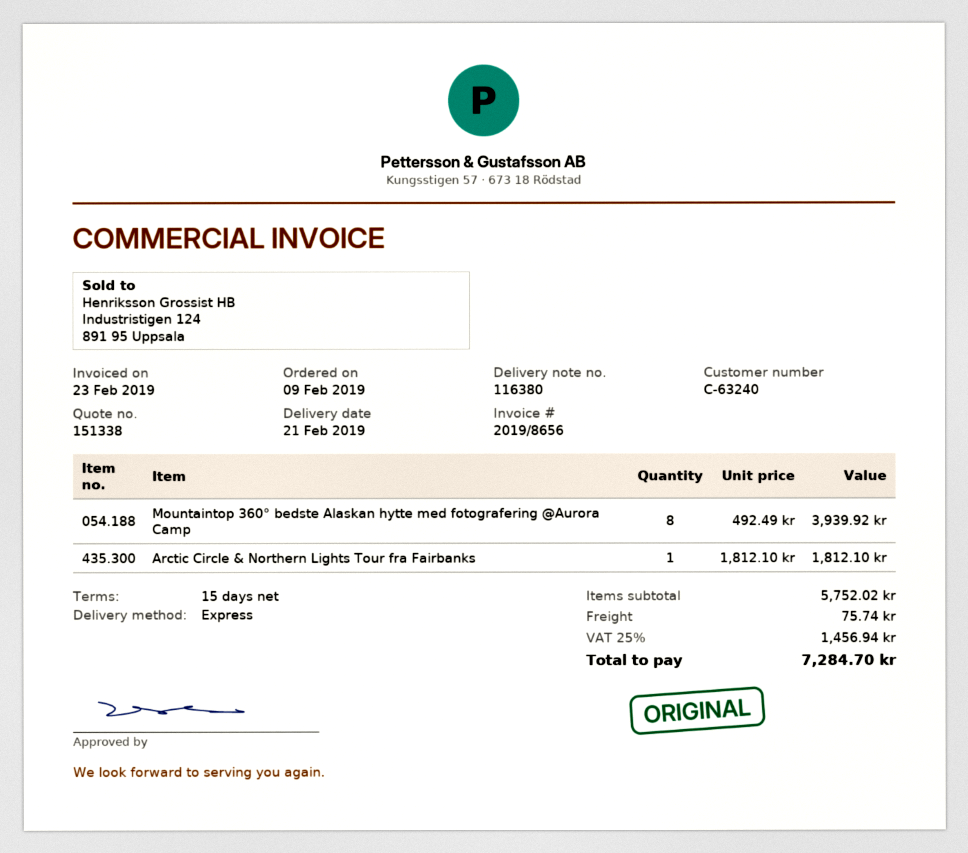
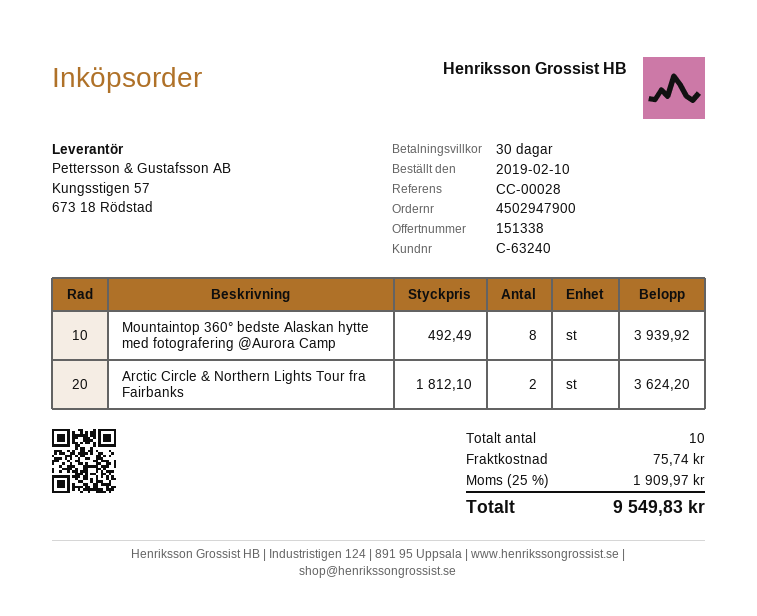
order date: 2019-02-09 -> 2019-02-10
payment terms: 15 days -> 30 days
Arctic Circle & Northern Lights Tour fra Fairbanks: 1 x 1812.10 = 1812.10 -> 2 x 1812.10 = 3624.20
tax: 25% = 1456.94 -> 25% = 1909.97
total: 7284.70 -> 9549.83

